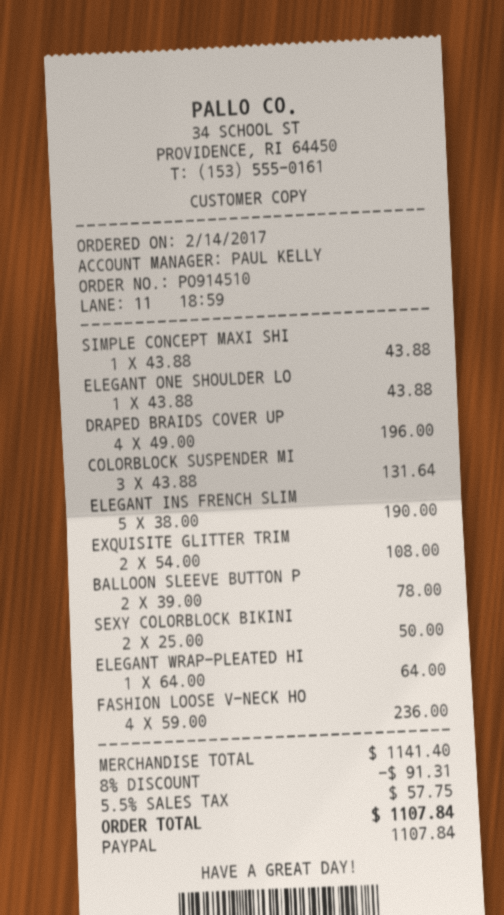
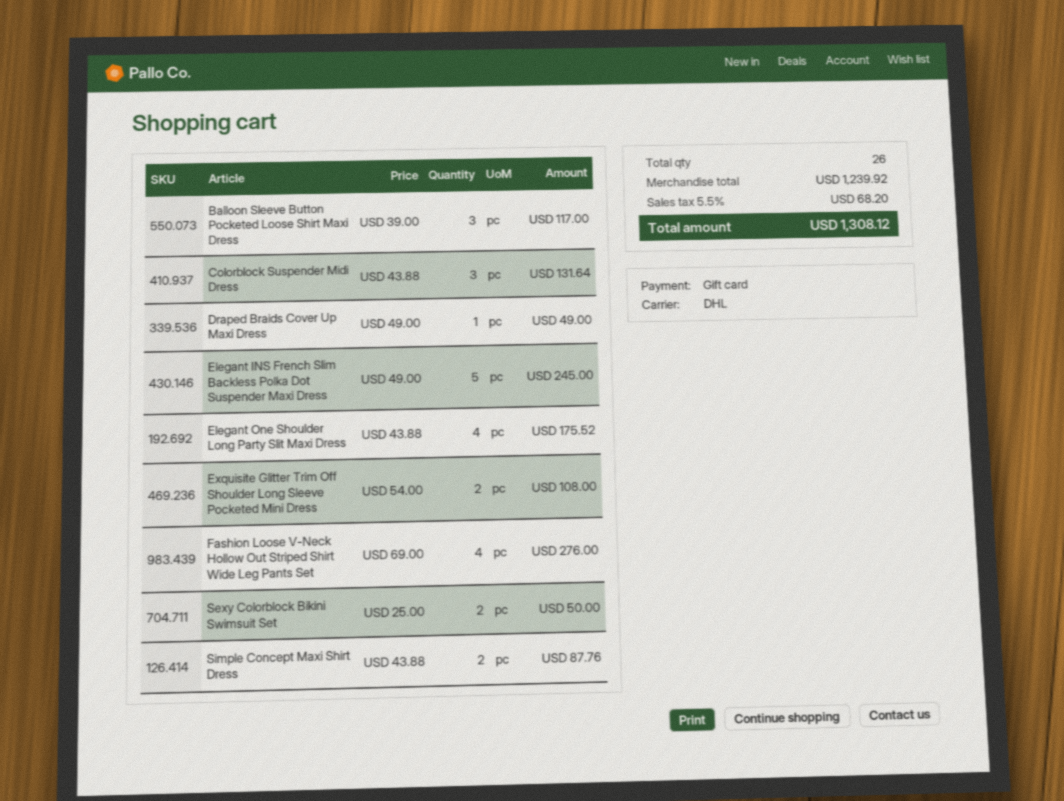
payment method: PayPal -> gift card
SIMPLE CONCEPT MAXI SHI: 1 x 43.88 = 43.88 -> 2 x 43.88 = 87.76
ELEGANT ONE SHOULDER LO: 1 x 43.88 = 43.88 -> 4 x 43.88 = 175.52
DRAPED BRAIDS COVER UP: 4 x 49.00 = 196.00 -> 1 x 49.00 = 49.00
ELEGANT INS FRENCH SLIM: 5 x 38.00 = 190.00 -> 5 x 49.00 = 245.00
BALLOON SLEEVE BUTTON P: 2 x 39.00 = 78.00 -> 3 x 39.00 = 117.00
ELEGANT WRAP-PLEATED HI: 1 x 64.00 = 64.00 -> none
FASHION LOOSE V-NECK HO: 4 x 59.00 = 236.00 -> 4 x 69.00 = 276.00
subtotal: 1141.40 -> 1239.92
discount: 8% = 91.31 -> none
tax: 5.5% = 57.75 -> 5.5% = 68.20
total: 1107.84 -> 1308.12

